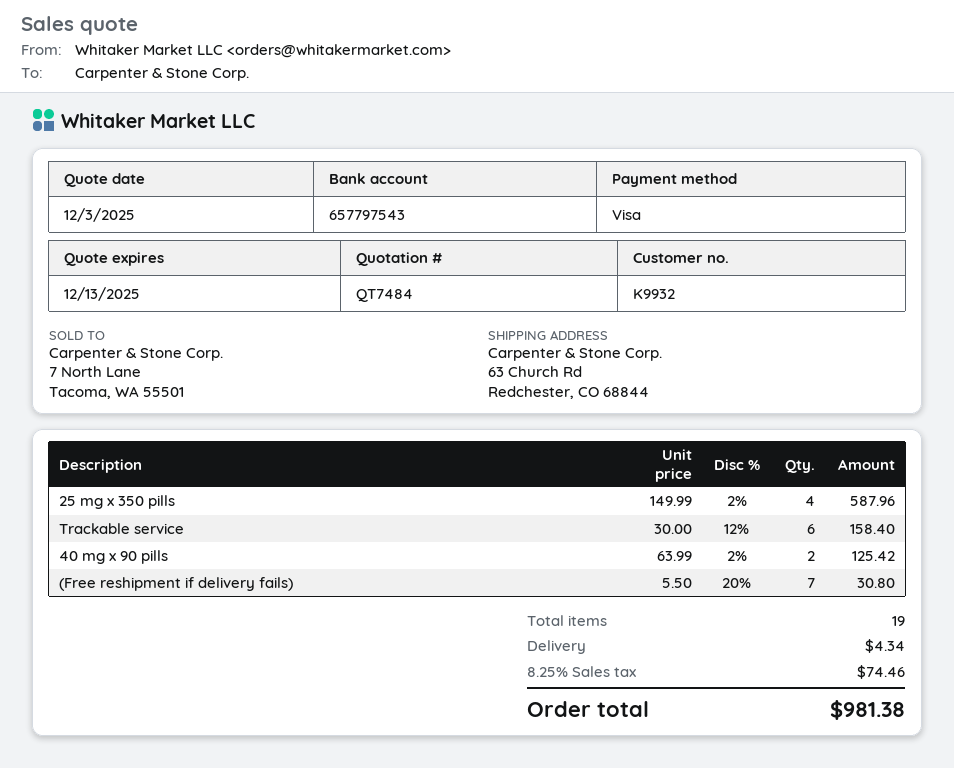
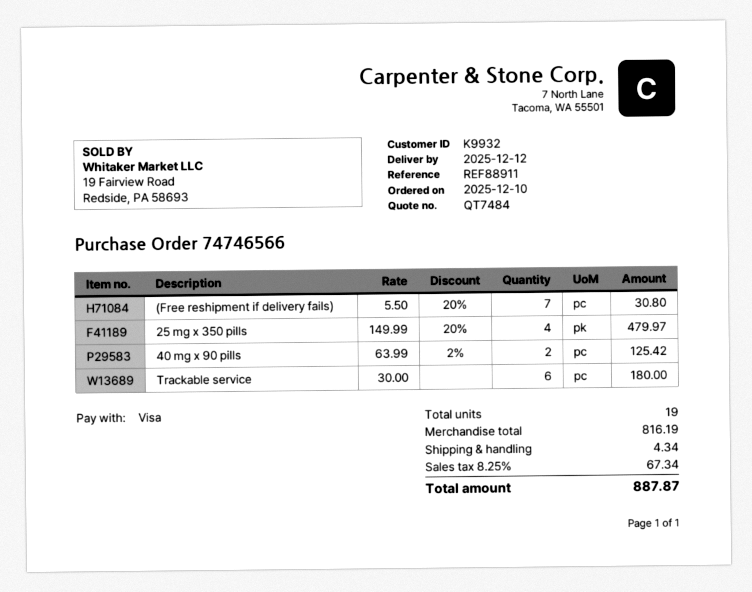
25 mg x 350 pills: 4 x 149.99 - 2% = 587.96 -> 4 x 149.99 - 20% = 479.97
Trackable service: 6 x 30.00 - 12% = 158.40 -> 6 x 30.00 = 180.00
tax: 8.25% = 74.46 -> 8.25% = 67.34
total: 981.38 -> 887.87

